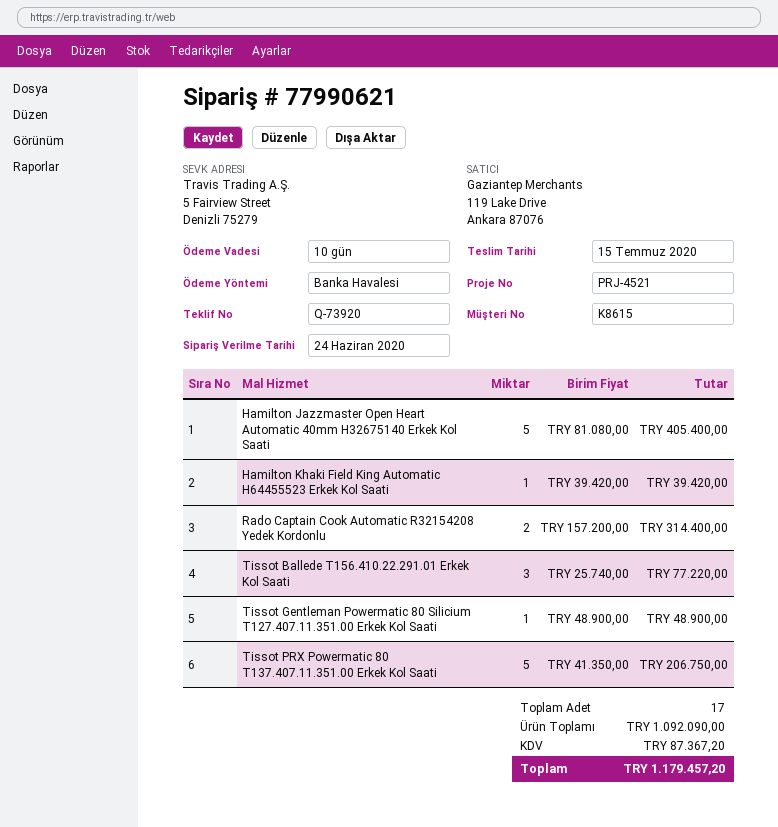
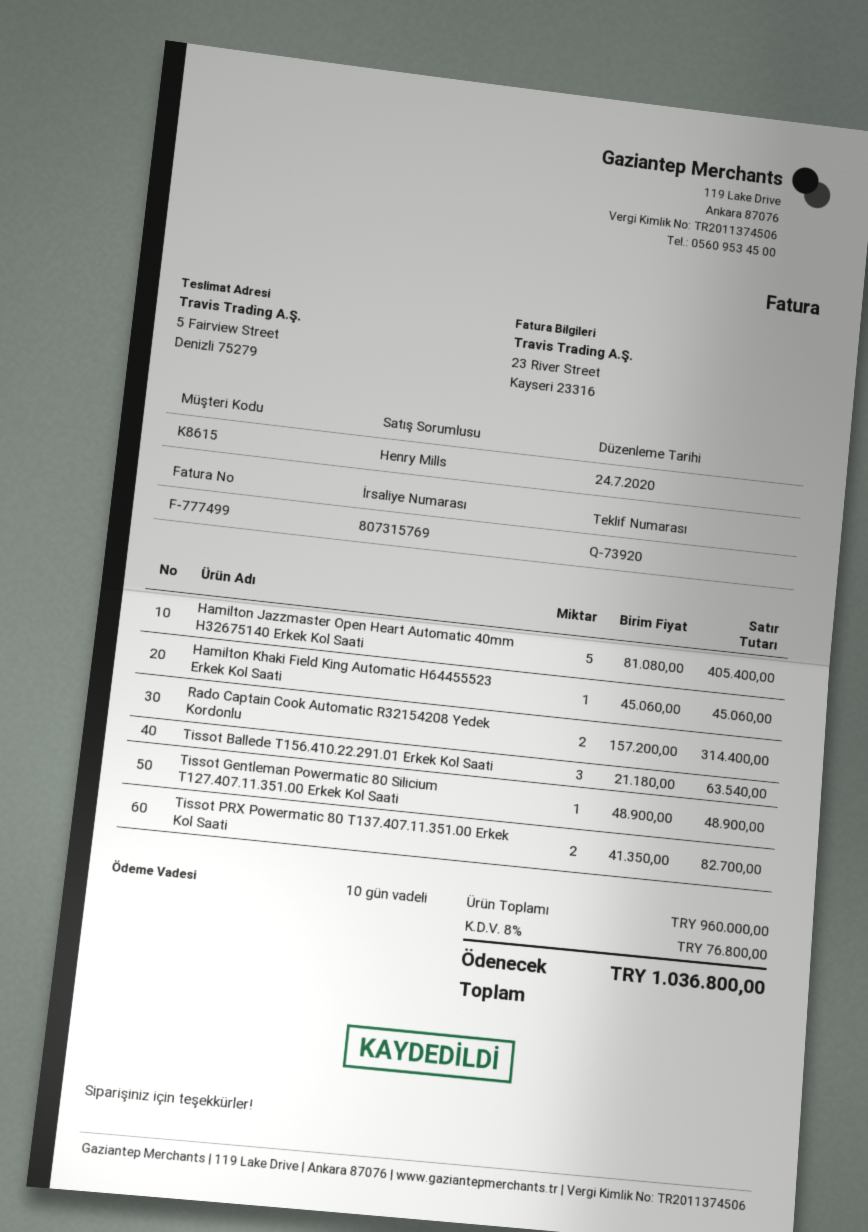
Hamilton Khaki Field King Automatic H64455523 Erkek Kol Saati: 1 x 39420.00 = 39420.00 -> 1 x 45060.00 = 45060.00
Tissot Ballede T156.410.22.291.01 Erkek Kol Saati: 3 x 25740.00 = 77220.00 -> 3 x 21180.00 = 63540.00
Tissot PRX Powermatic 80 T137.407.11.351.00 Erkek Kol Saati: 5 x 41350.00 = 206750.00 -> 2 x 41350.00 = 82700.00
subtotal: 1092090.00 -> 960000.00
tax: 87367.20 -> 76800.00
total: 1179457.20 -> 1036800.00

